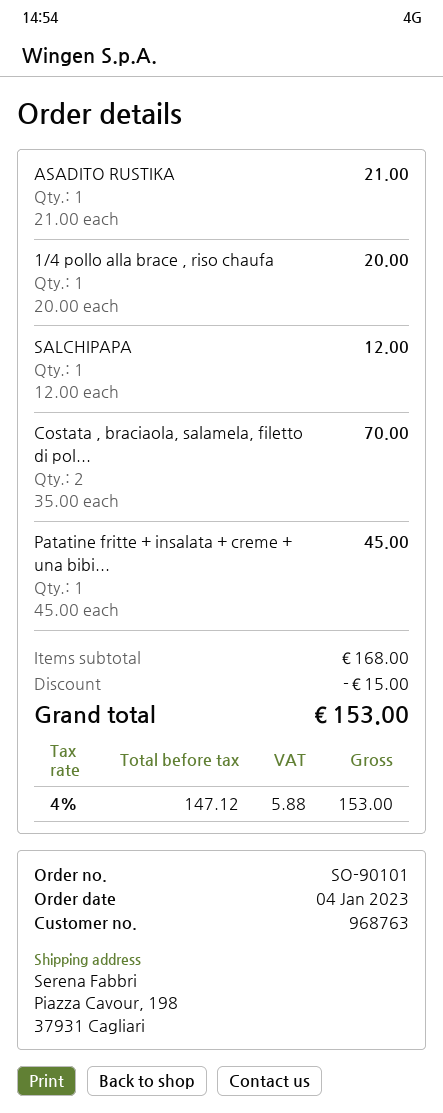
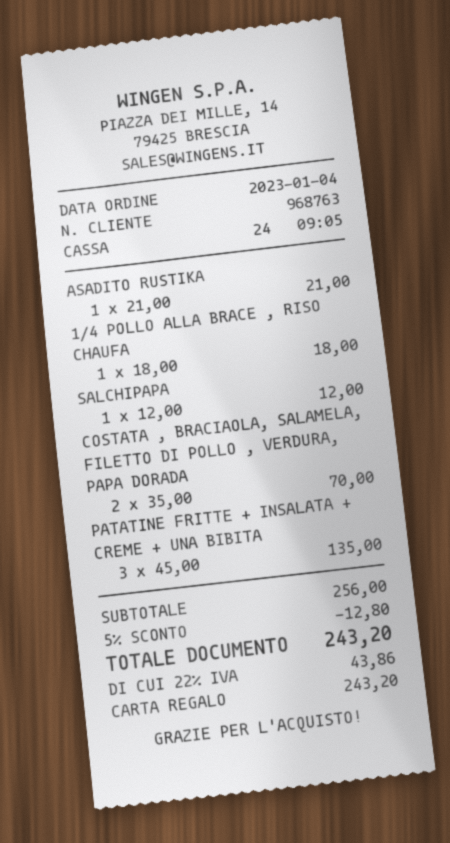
1/4 pollo alla brace , riso chaufa: 1 x 20.00 = 20.00 -> 1 x 18.00 = 18.00
Patatine fritte + insalata + creme + una bibi...: 1 x 45.00 = 45.00 -> 3 x 45.00 = 135.00
subtotal: 168.00 -> 256.00
discount: 15.00 -> 12.80
tax: 4% = 5.88 -> 22% = 43.86
total: 153.00 -> 243.20

